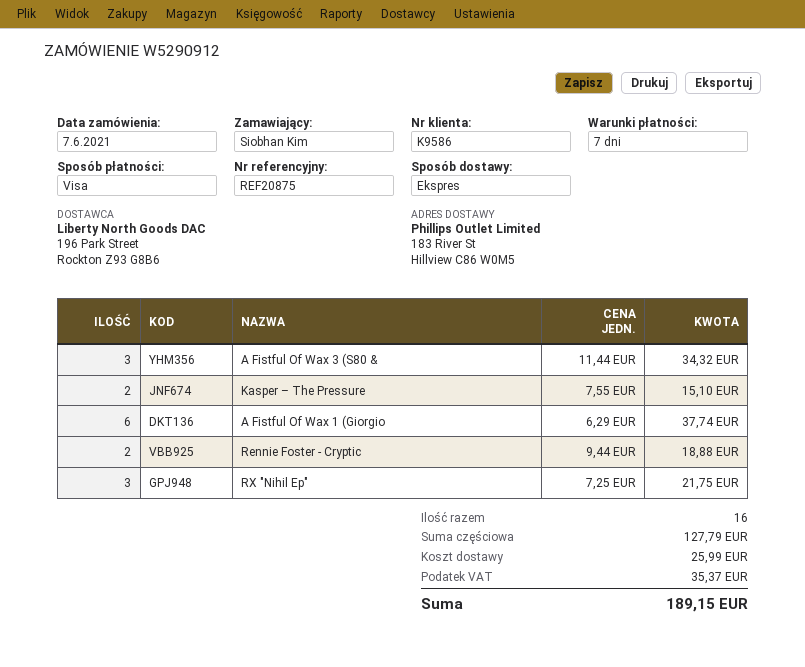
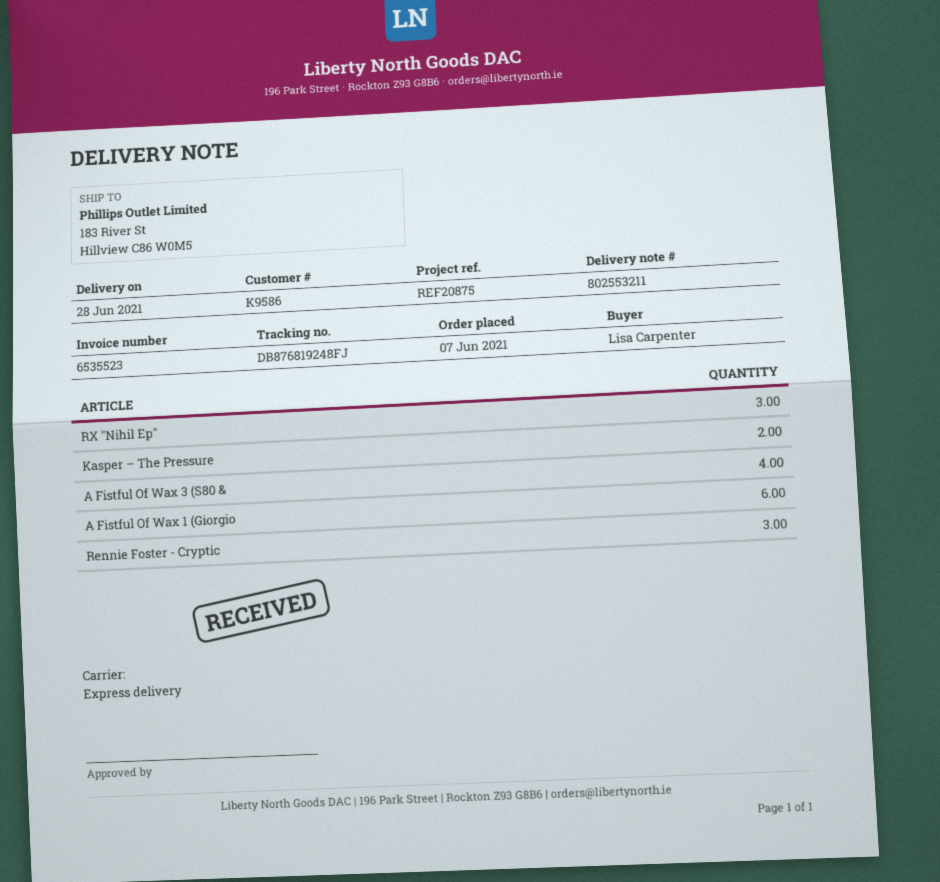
ordered by: Siobhan Kim -> Lisa Carpenter
A Fistful Of Wax 3 (S80 &: 3 -> 4
Rennie Foster - Cryptic: 2 -> 3

